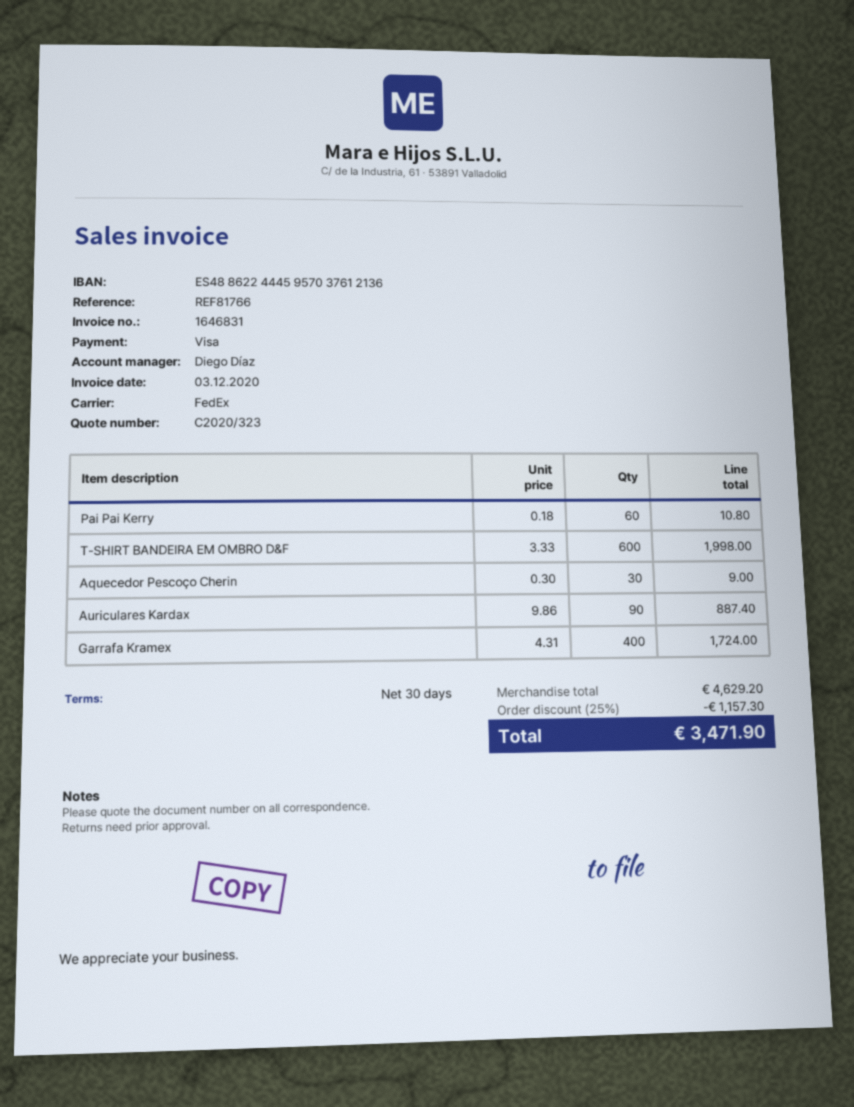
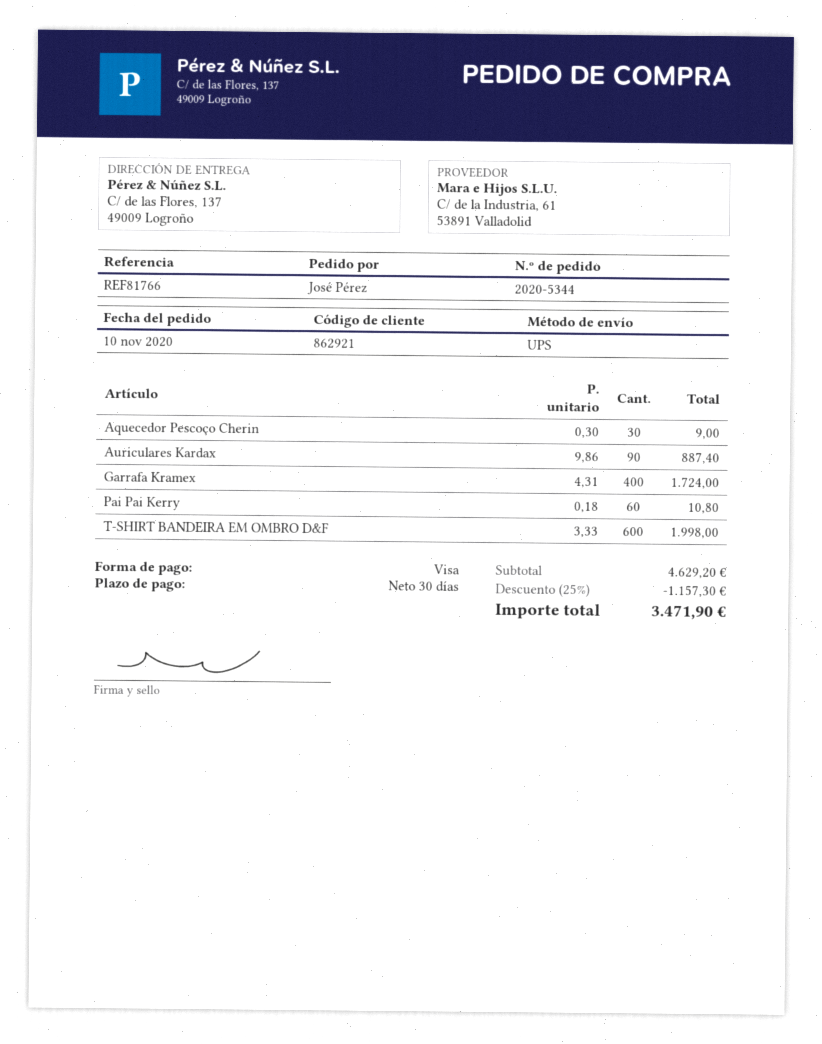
shipping method: FedEx -> UPS

